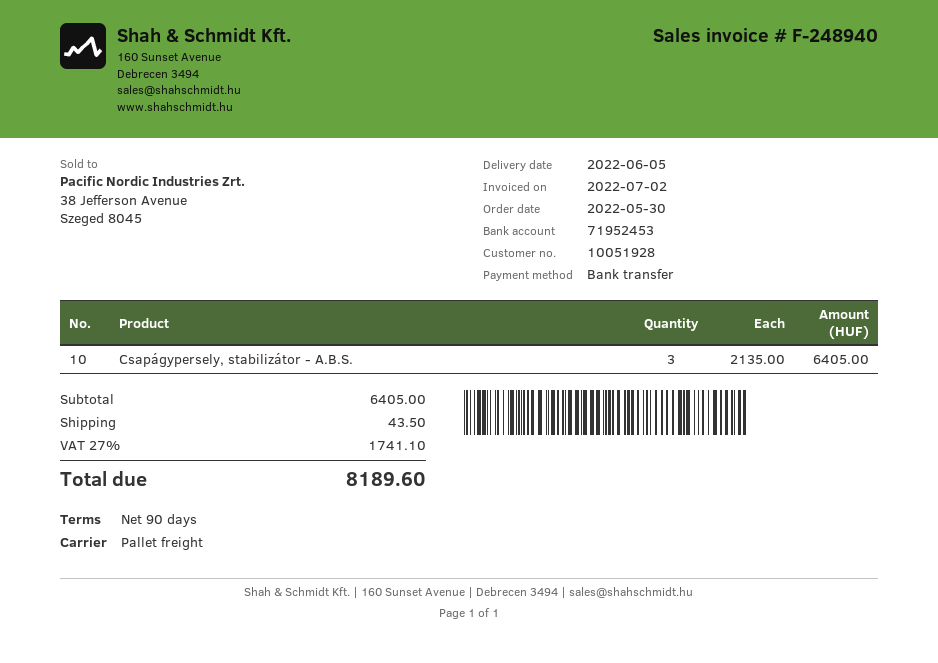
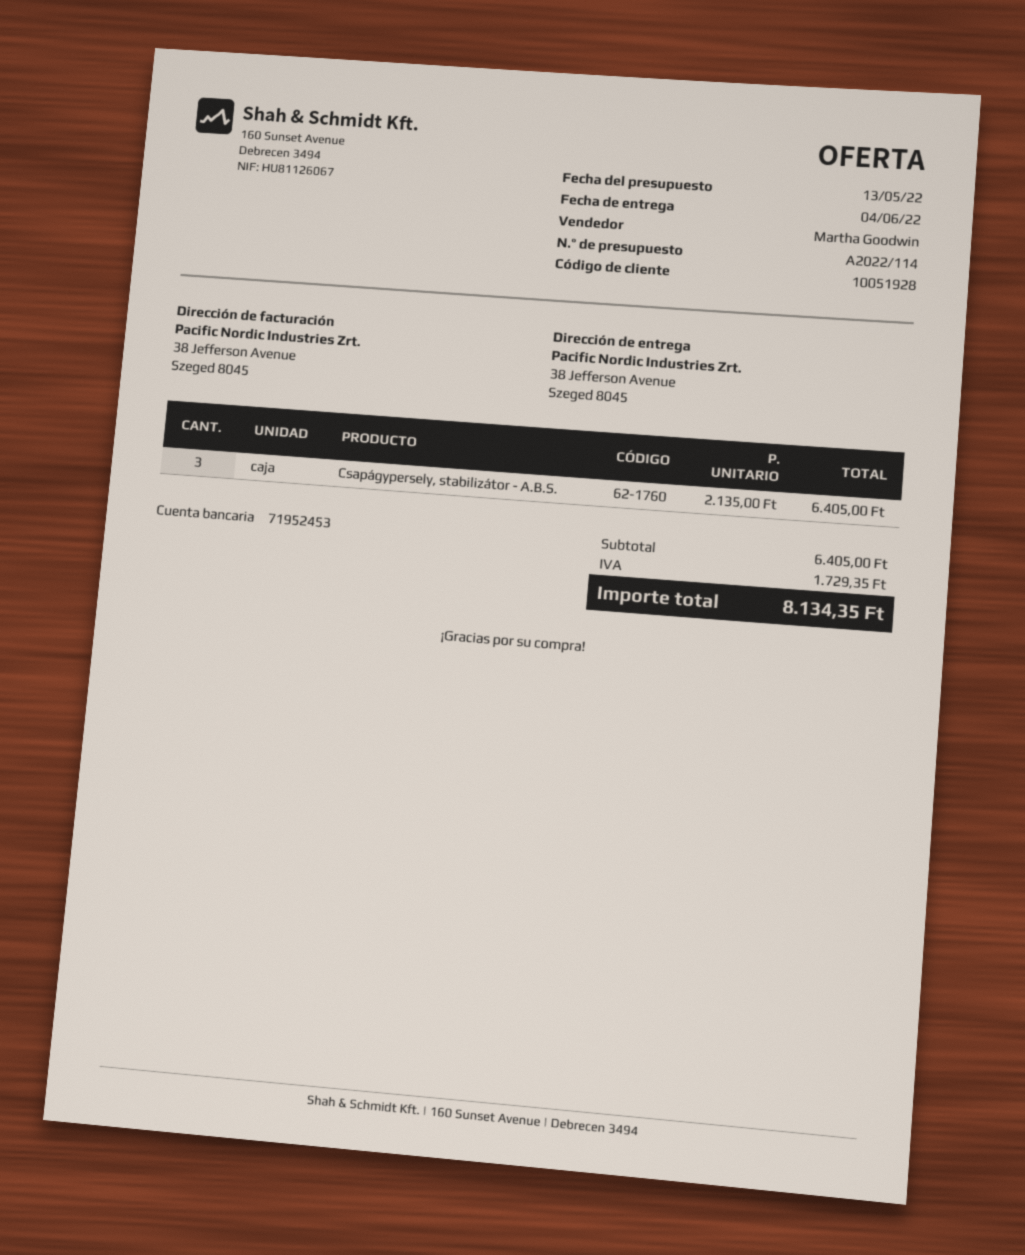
delivery date: 2022-06-05 -> 2022-06-04
shipping: 43.50 -> none
tax: 1741.10 -> 1729.35
total: 8189.60 -> 8134.35

